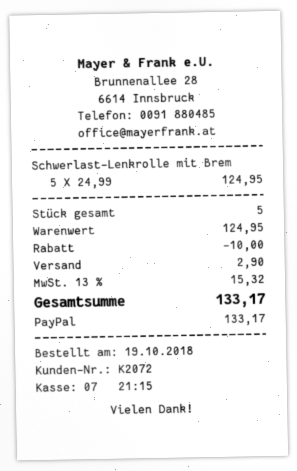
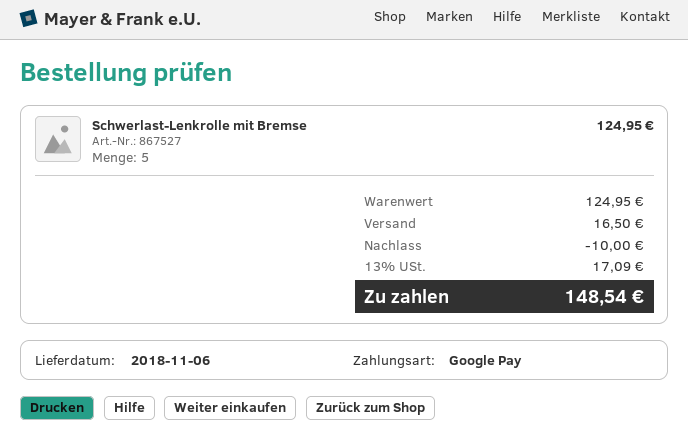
payment method: PayPal -> Google Pay
shipping: 2.90 -> 16.50
tax: 13% = 15.32 -> 13% = 17.09
total: 133.17 -> 148.54

